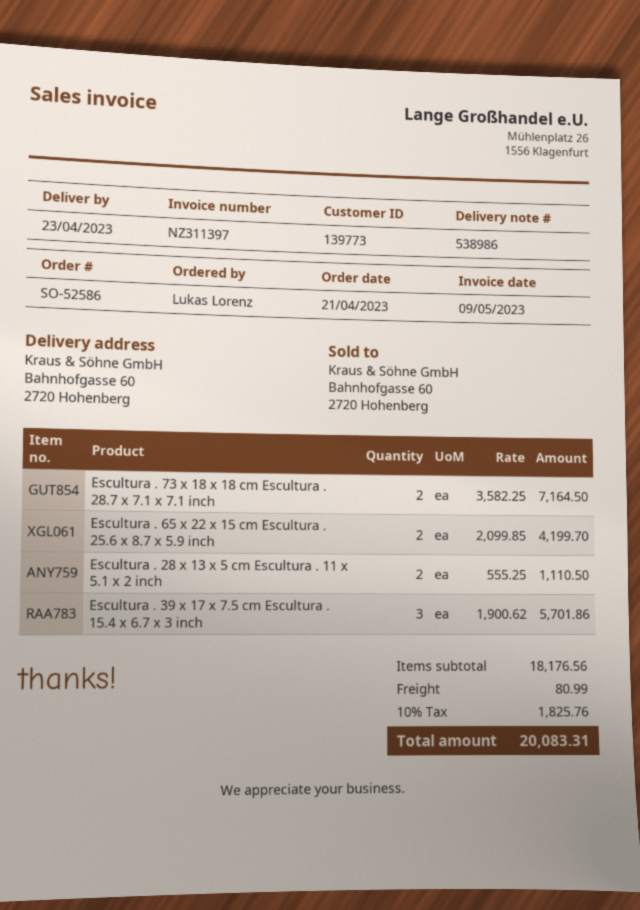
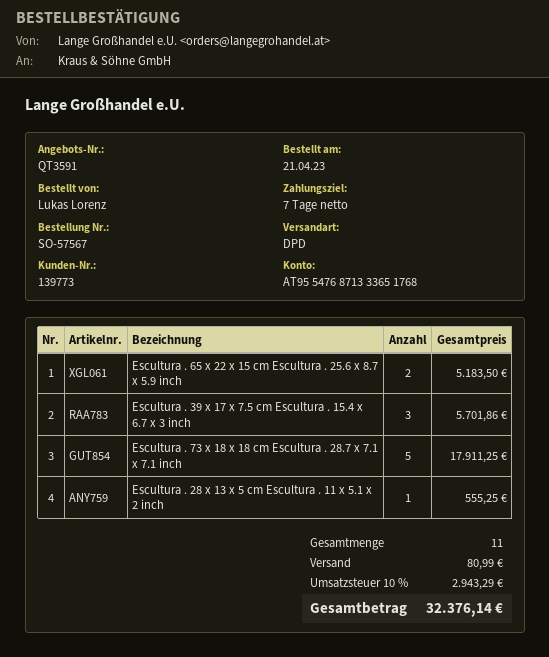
order number: SO-52586 -> SO-57567
Escultura . 73 x 18 x 18 cm Escultura . 28.7 x 7.1 x 7.1 inch: 2 for 7164.50 -> 5 for 17911.25
Escultura . 65 x 22 x 15 cm Escultura . 25.6 x 8.7 x 5.9 inch: 2 for 4199.70 -> 2 for 5183.50
Escultura . 28 x 13 x 5 cm Escultura . 11 x 5.1 x 2 inch: 2 for 1110.50 -> 1 for 555.25
tax: 10% = 1825.76 -> 10% = 2943.29
total: 20083.31 -> 32376.14

